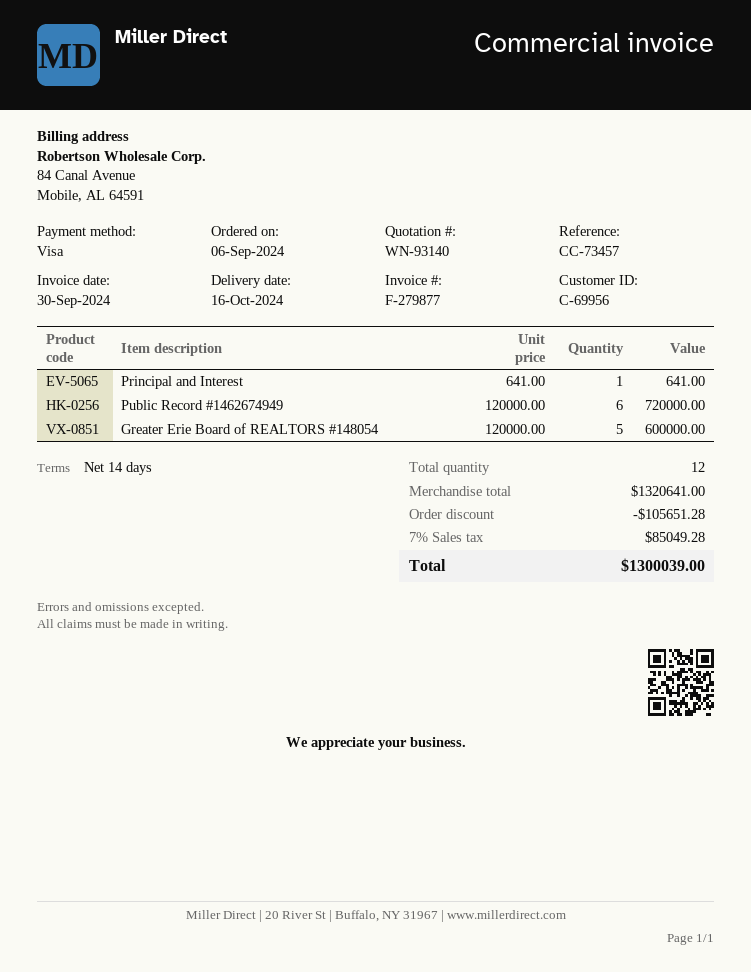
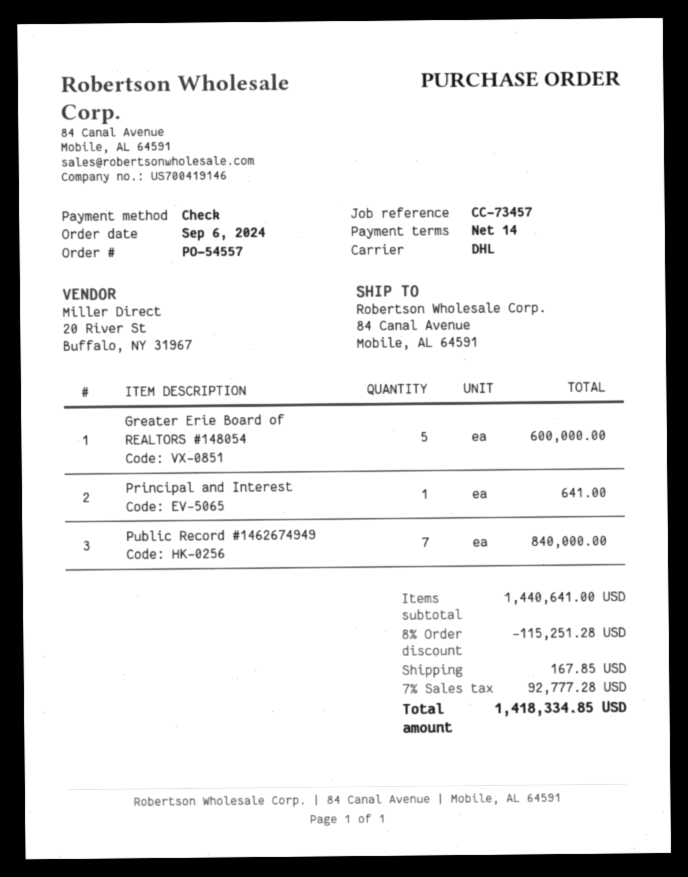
payment method: Visa -> cheque
Public Record #1462674949: 6 for 720000.00 -> 7 for 840000.00
subtotal: 1320641.00 -> 1440641.00
discount: 105651.28 -> 115251.28
shipping: none -> 167.85
tax: 7% = 85049.28 -> 7% = 92777.28
total: 1300039.00 -> 1418334.85

